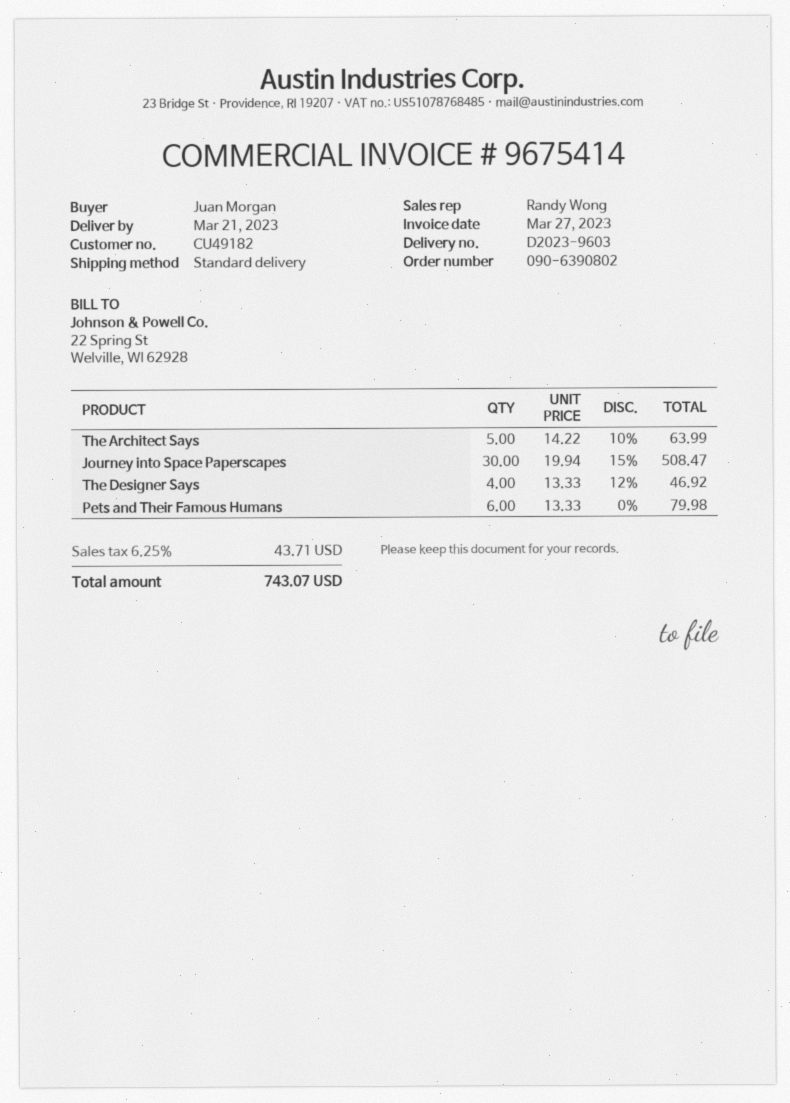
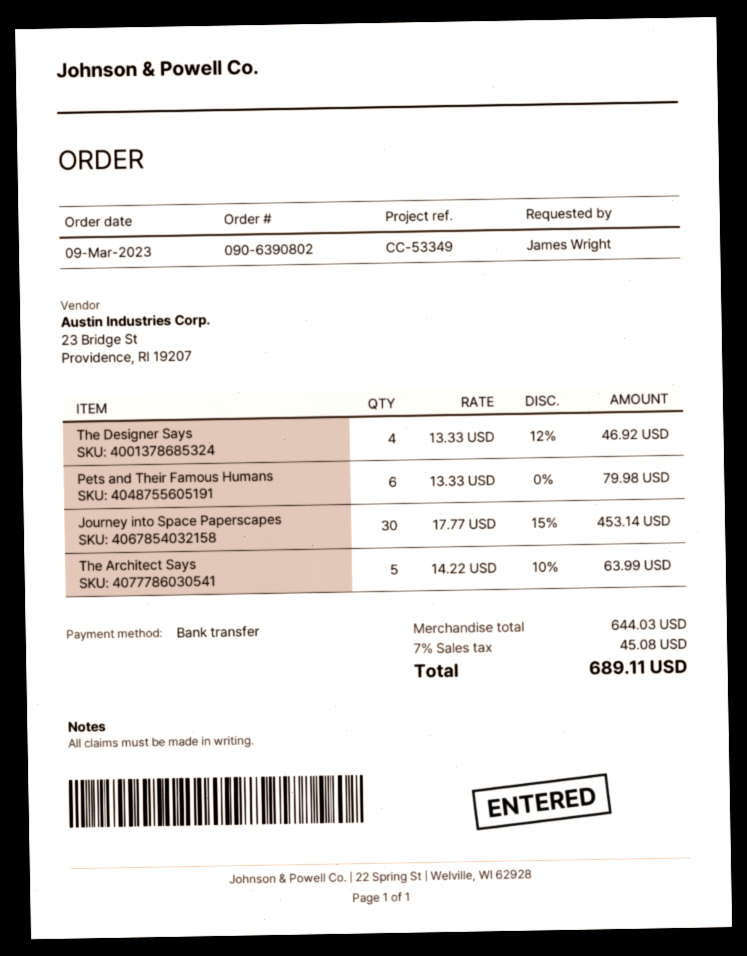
ordered by: Juan Morgan -> James Wright
Journey into Space Paperscapes: 30 x 19.94 - 15% = 508.47 -> 30 x 17.77 - 15% = 453.14
tax: 6.25% = 43.71 -> 7% = 45.08
total: 743.07 -> 689.11

